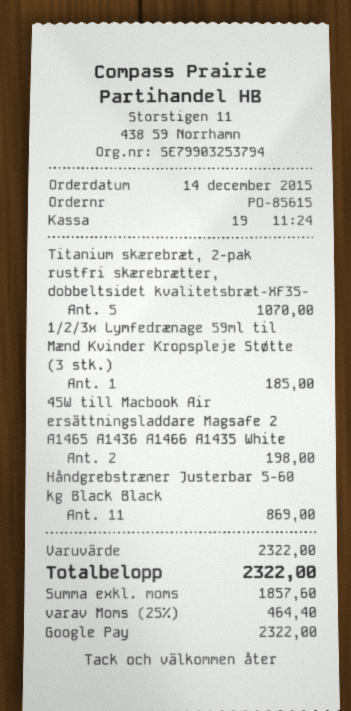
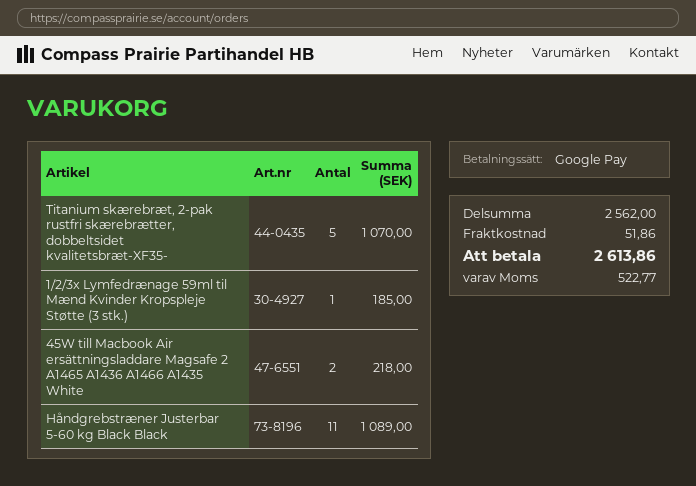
45W till Macbook Air ersättningsladdare Magsafe 2 A1465 A1436 A1466 A1435 White: 2 for 198.00 -> 2 for 218.00
Håndgrebstræner Justerbar 5-60 kg Black Black: 11 for 869.00 -> 11 for 1089.00
subtotal: 2322.00 -> 2562.00
shipping: none -> 51.86
tax: 464.40 -> 522.77
total: 2322.00 -> 2613.86

